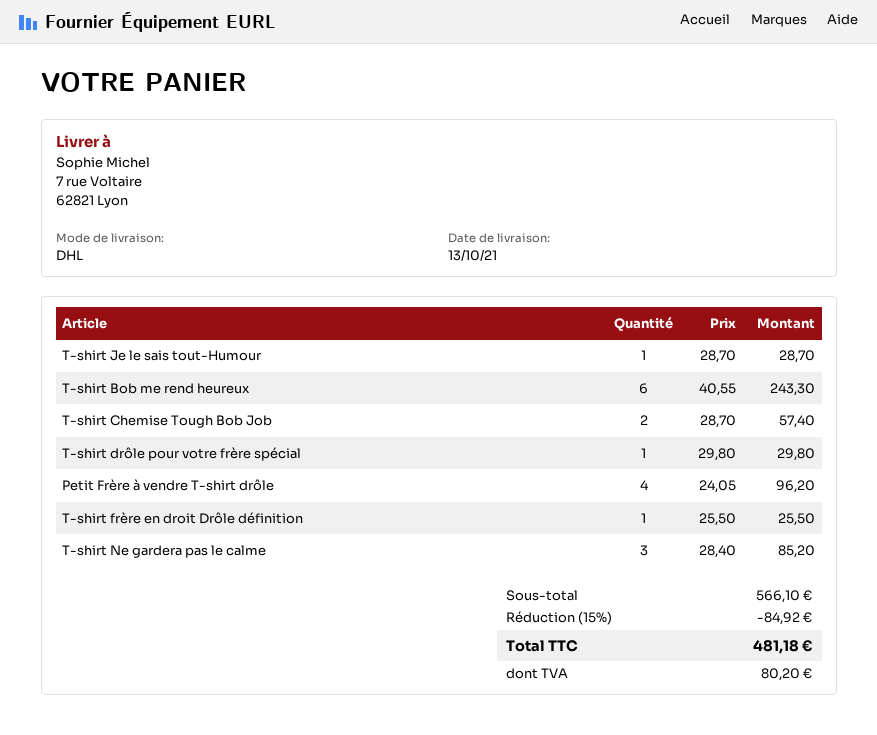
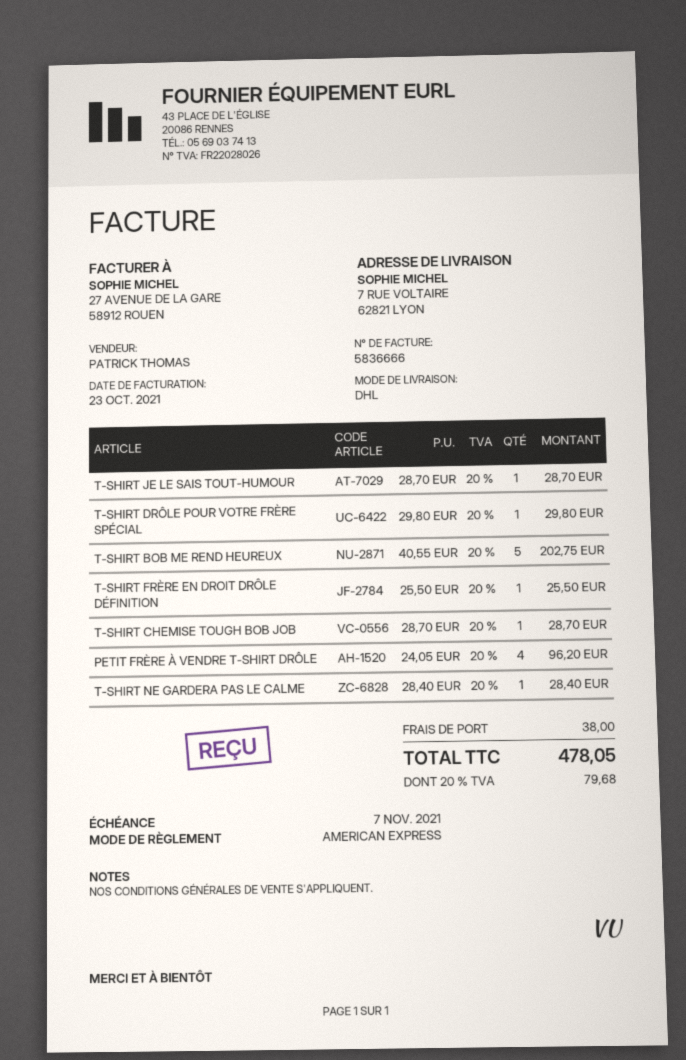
T-shirt Bob me rend heureux: 6 x 40.55 = 243.30 -> 5 x 40.55 = 202.75
T-shirt Chemise Tough Bob Job: 2 x 28.70 = 57.40 -> 1 x 28.70 = 28.70
T-shirt Ne gardera pas le calme: 3 x 28.40 = 85.20 -> 1 x 28.40 = 28.40
discount: 15% = 84.92 -> none
shipping: none -> 38.00
tax: 80.20 -> 79.68
total: 481.18 -> 478.05

